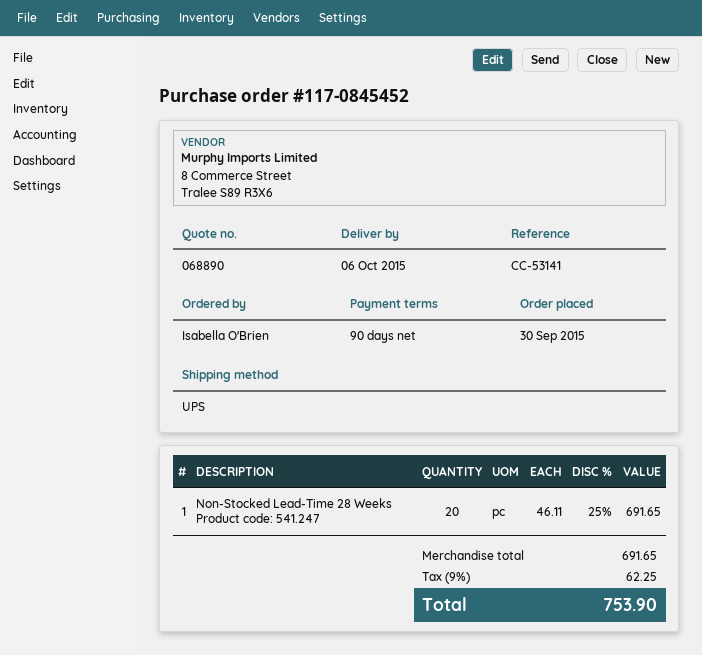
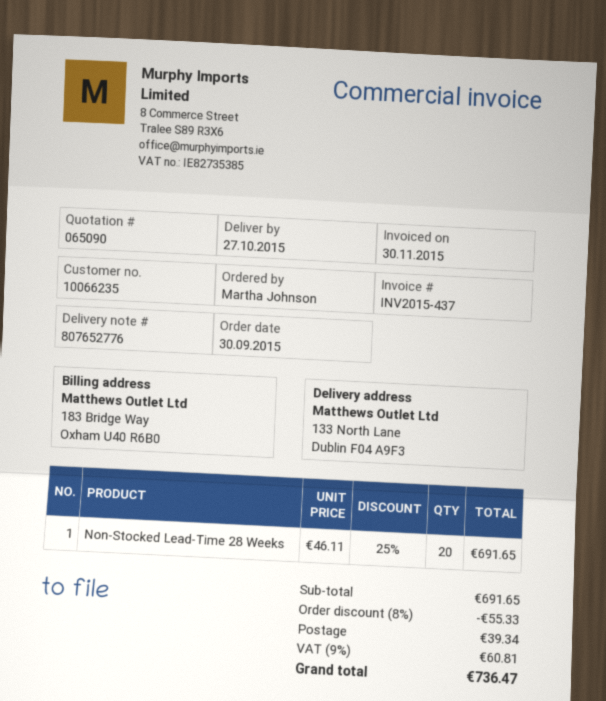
quote number: 068890 -> 065090
delivery date: 2015-10-06 -> 2015-10-27
ordered by: Isabella O'Brien -> Martha Johnson
discount: none -> 8% = 55.33
shipping: none -> 39.34
tax: 9% = 62.25 -> 9% = 60.81
total: 753.90 -> 736.47

